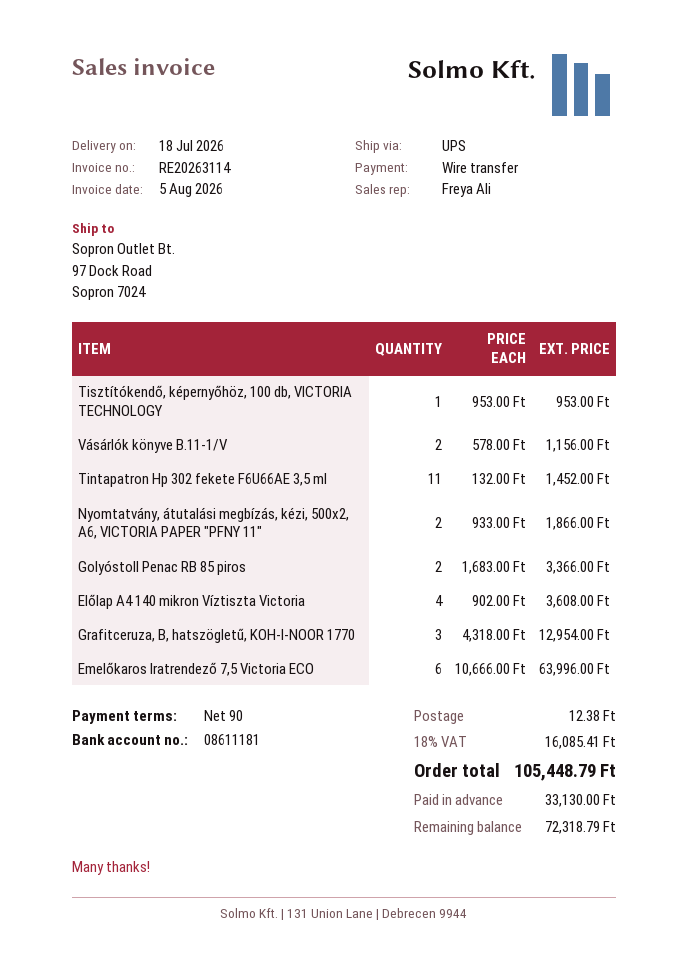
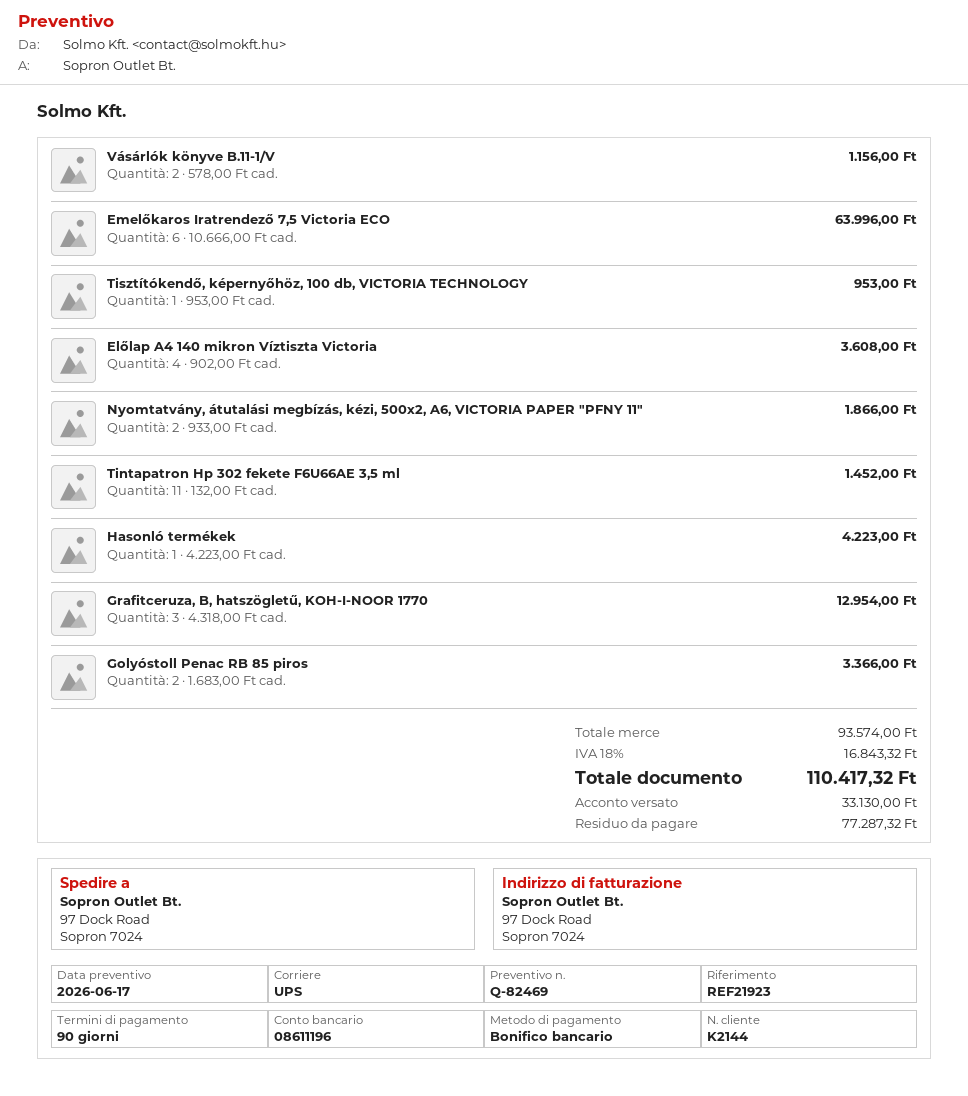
bank account: 08611181 -> 08611196
Hasonló termékek: none -> 1 x 4223.00 = 4223.00
shipping: 12.38 -> none
tax: 18% = 16085.41 -> 18% = 16843.32
total: 105448.79 -> 110417.32
balance: 72318.79 -> 77287.32

